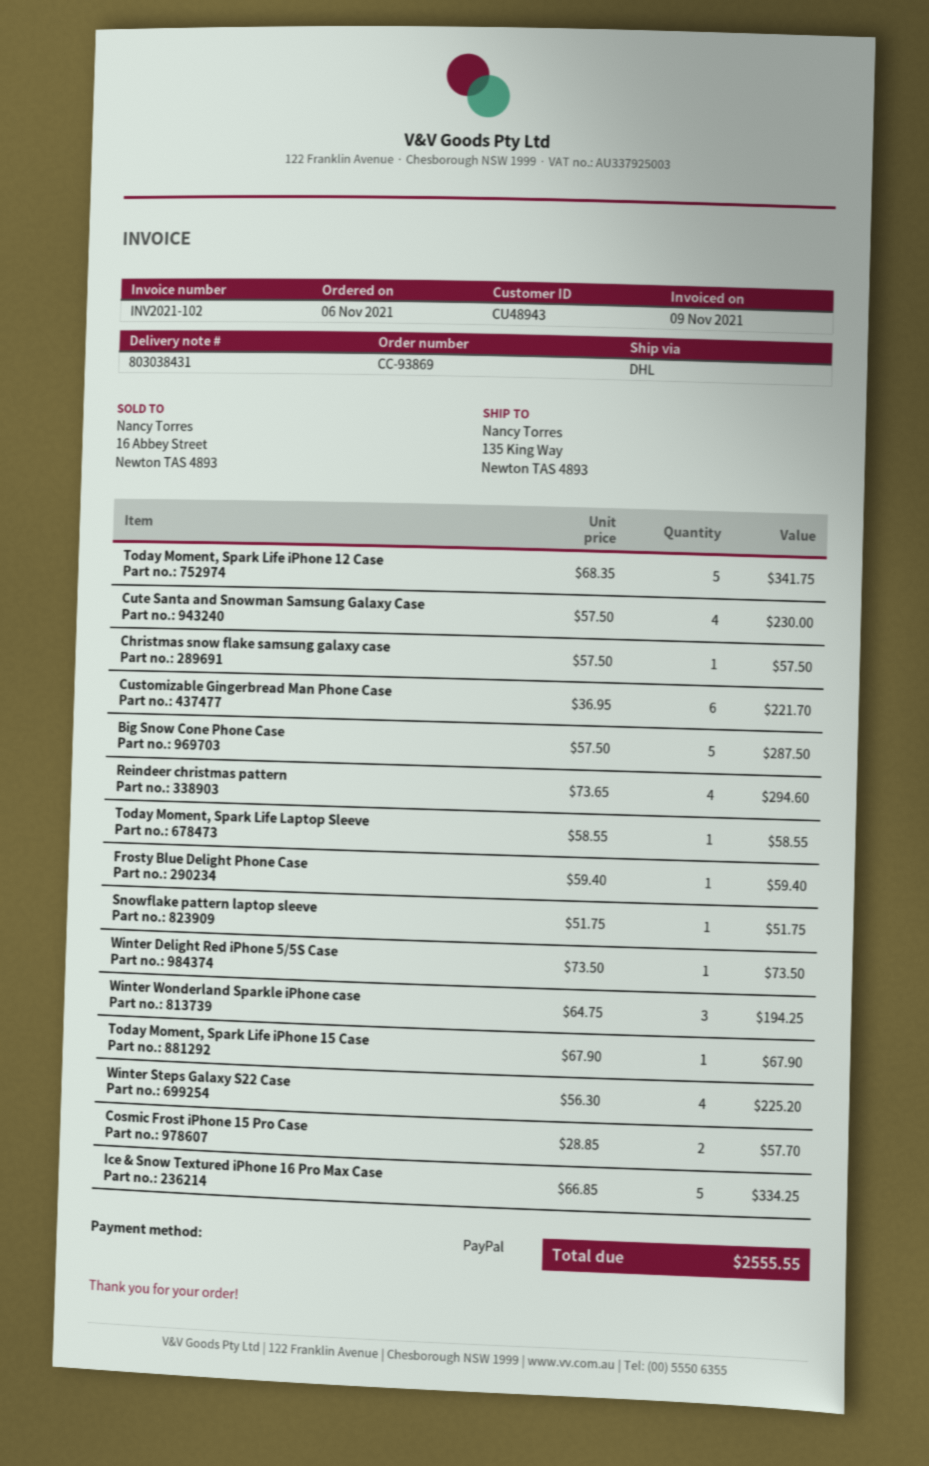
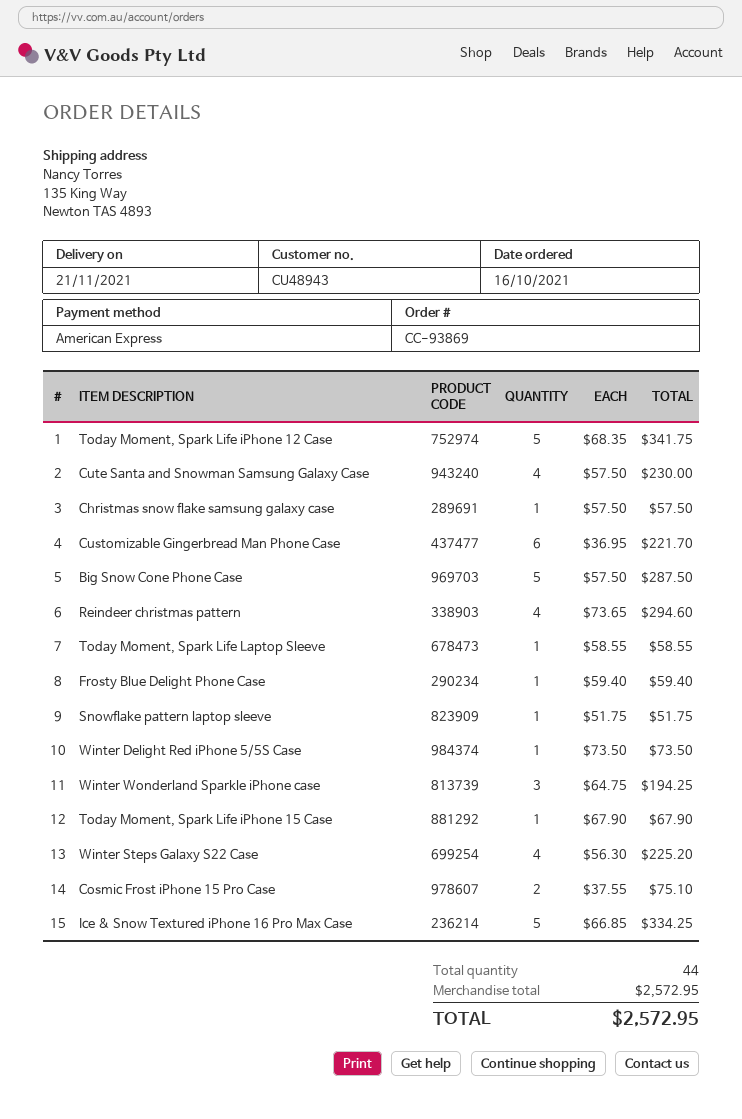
order date: 2021-11-06 -> 2021-10-16
payment method: PayPal -> American Express
Cosmic Frost iPhone 15 Pro Case: 2 x 28.85 = 57.70 -> 2 x 37.55 = 75.10
total: 2555.55 -> 2572.95

